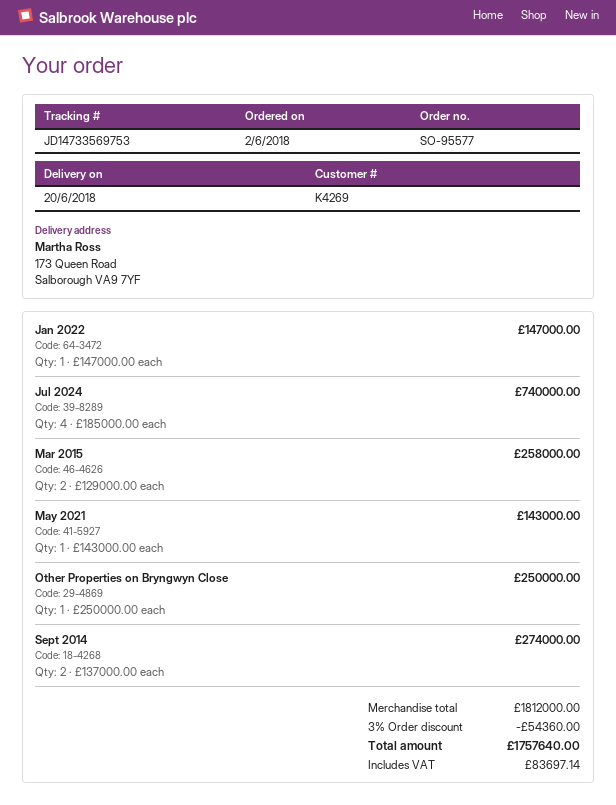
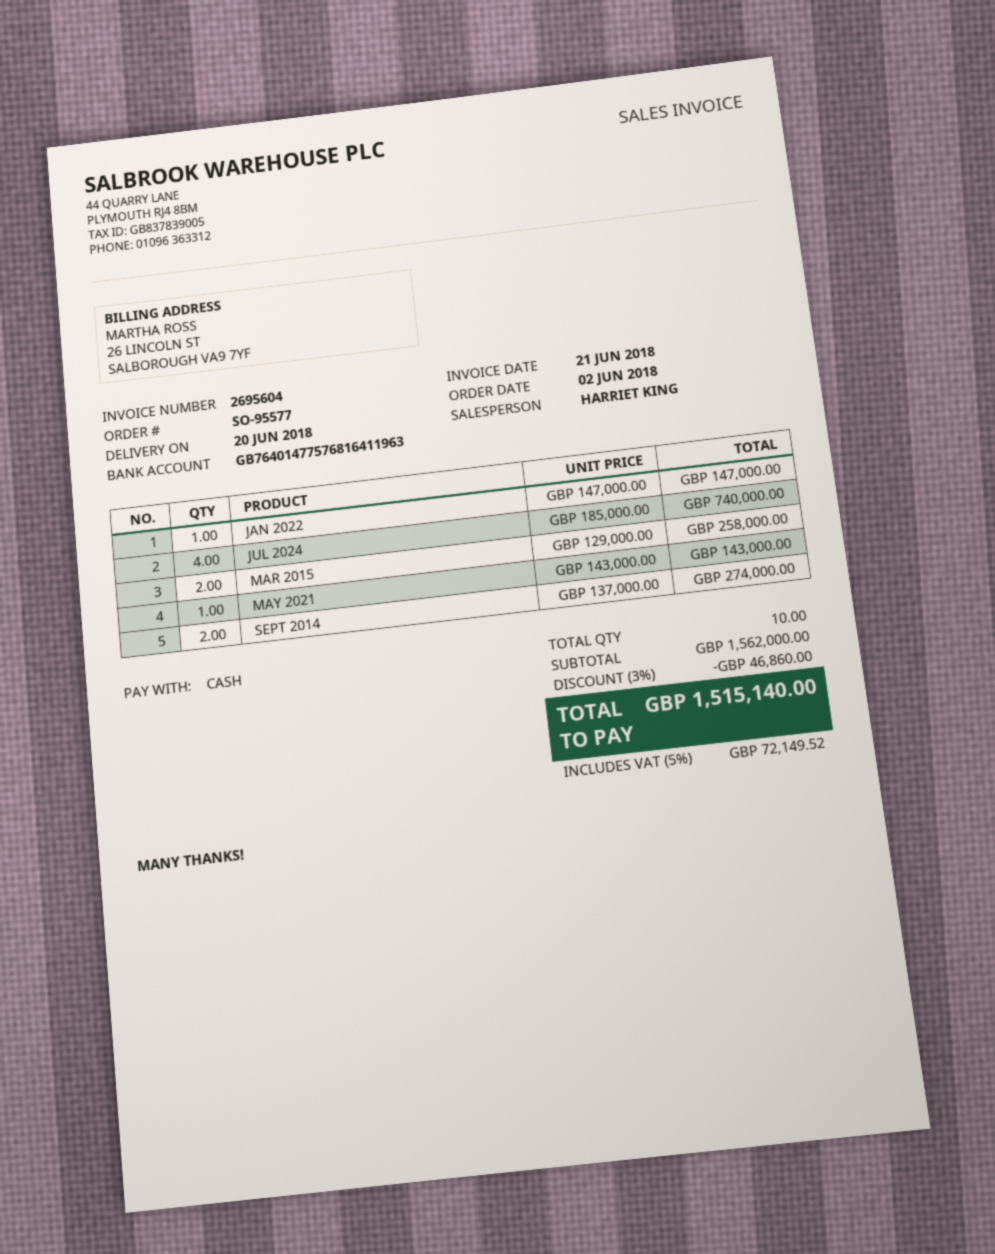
Other Properties on Bryngwyn Close: 1 x 250000.00 = 250000.00 -> none
subtotal: 1812000.00 -> 1562000.00
discount: 3% = 54360.00 -> 3% = 46860.00
tax: 83697.14 -> 72149.52
total: 1757640.00 -> 1515140.00

